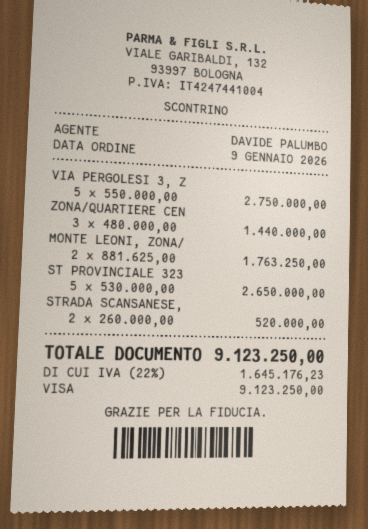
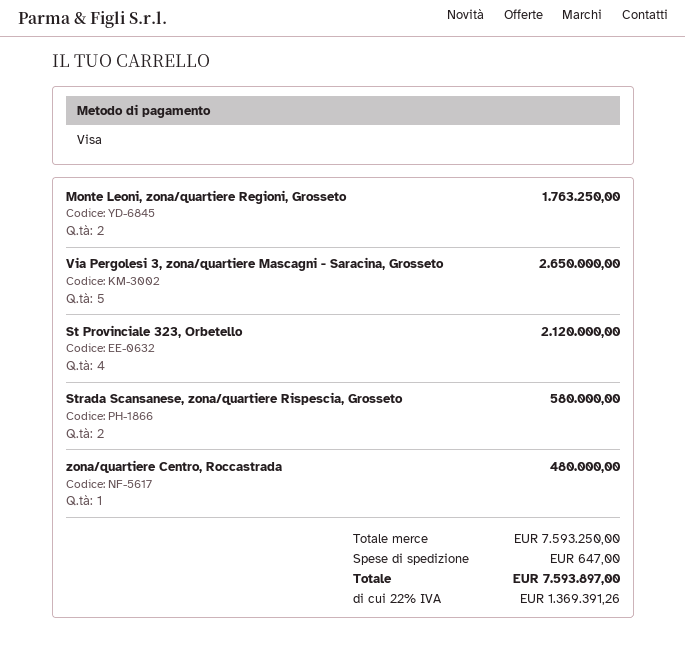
VIA PERGOLESI 3, Z: 5 for 2750000.00 -> 5 for 2650000.00
ZONA/QUARTIERE CEN: 3 for 1440000.00 -> 1 for 480000.00
ST PROVINCIALE 323: 5 for 2650000.00 -> 4 for 2120000.00
STRADA SCANSANESE,: 2 for 520000.00 -> 2 for 580000.00
shipping: none -> 647.00
tax: 22% = 1645176.23 -> 22% = 1369391.26
total: 9123250.00 -> 7593897.00

